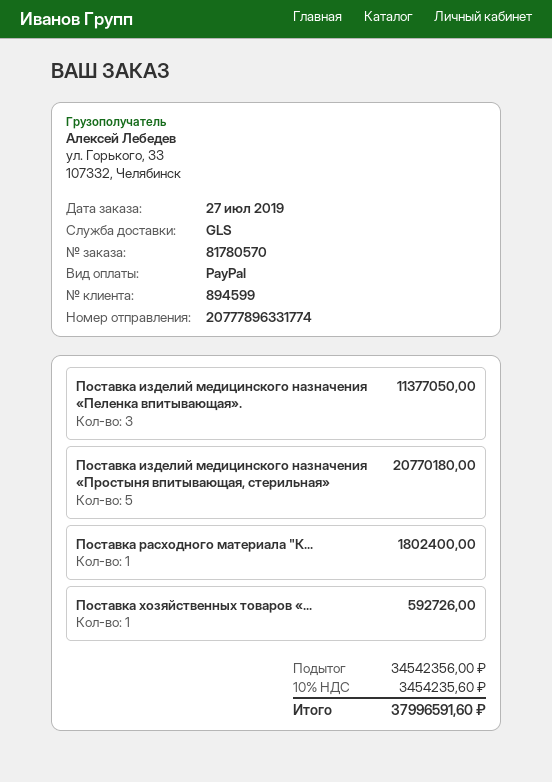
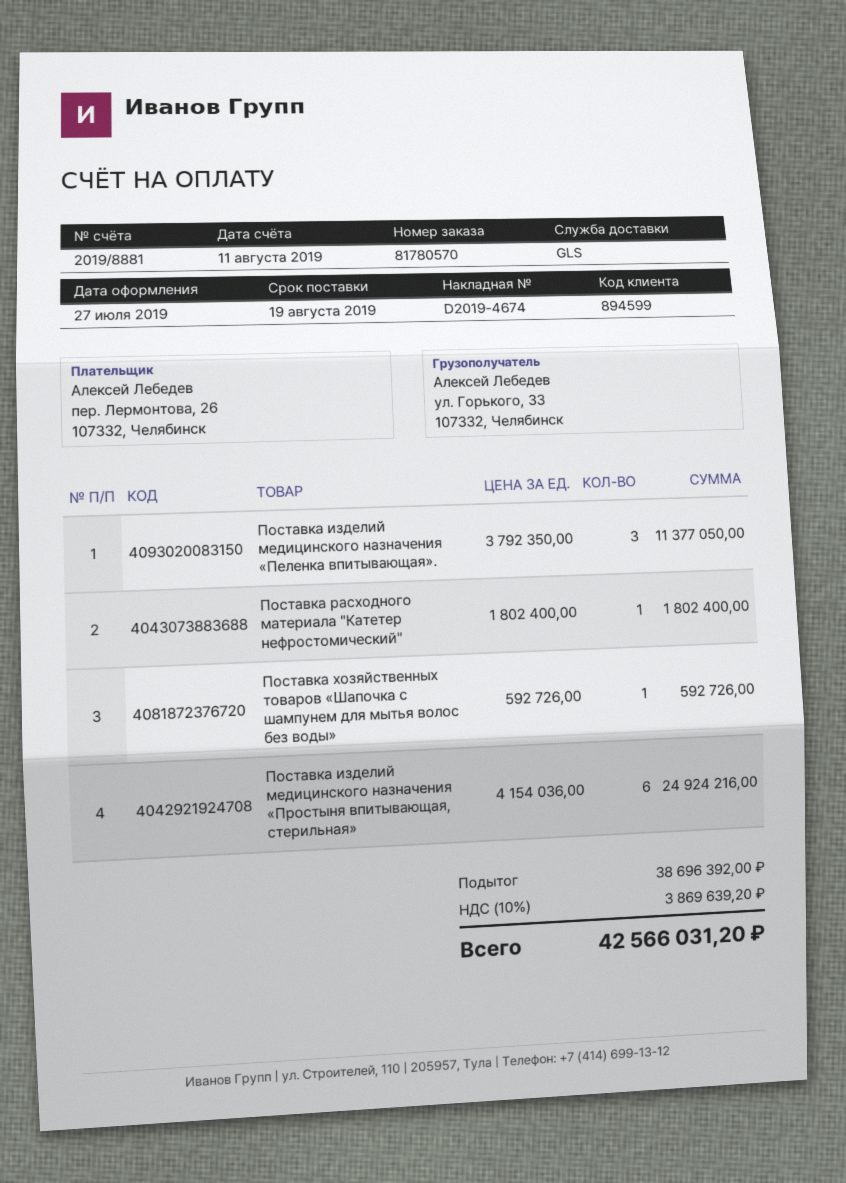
Поставка изделий медицинского назначения «Простыня впитывающая, стерильная»: 5 for 20770180.00 -> 6 for 24924216.00
subtotal: 34542356.00 -> 38696392.00
tax: 10% = 3454235.60 -> 10% = 3869639.20
total: 37996591.60 -> 42566031.20

